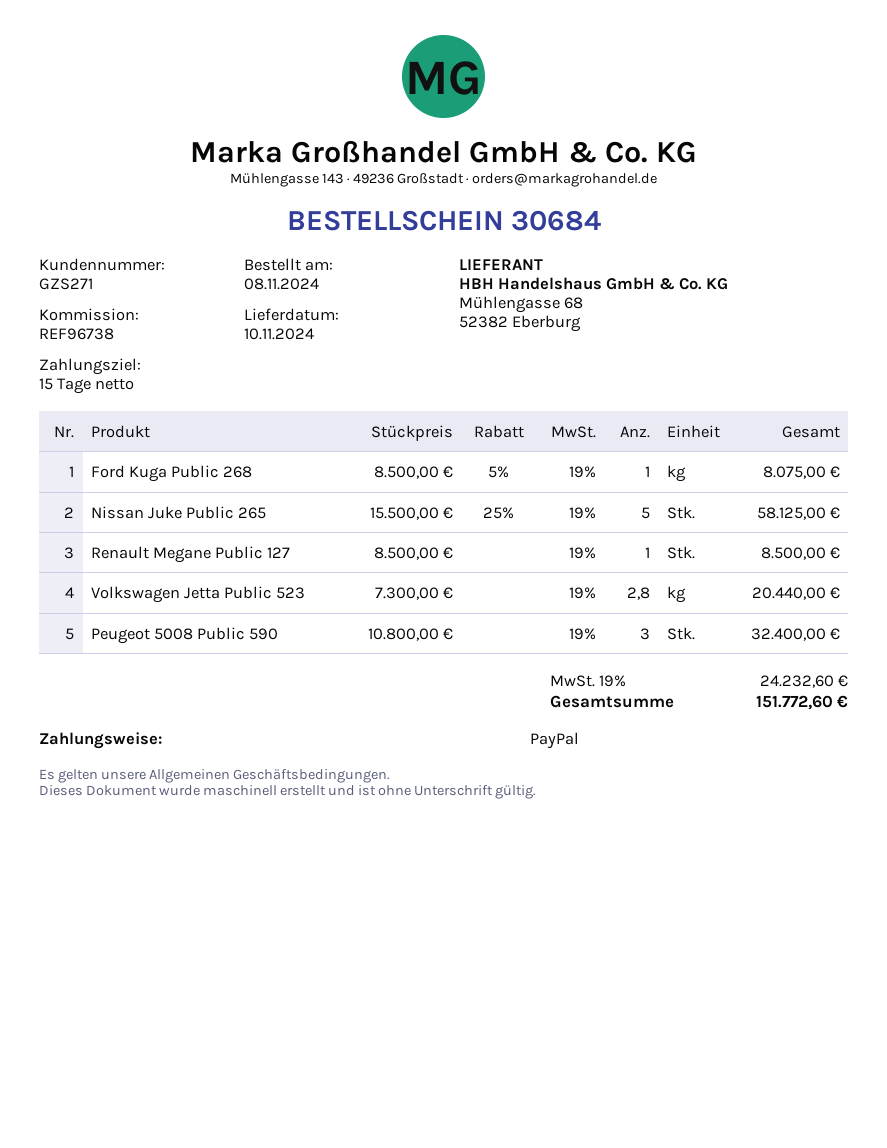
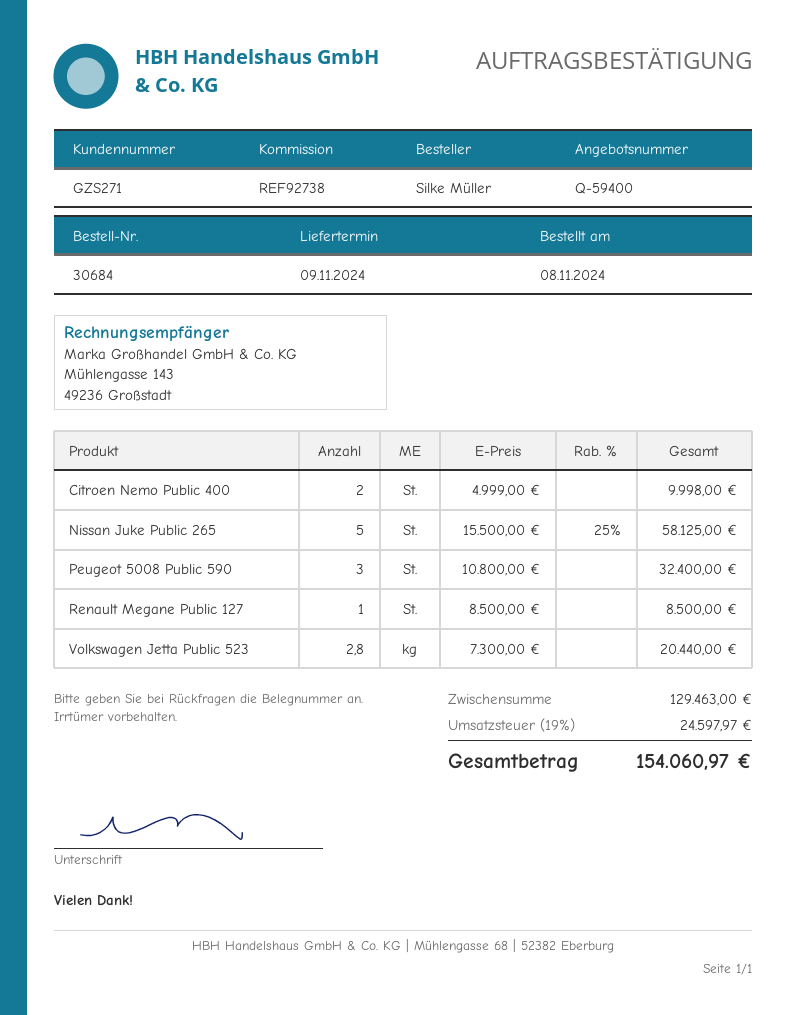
delivery date: 2024-11-10 -> 2024-11-09
reference: REF96738 -> REF92738
Ford Kuga Public 268: 1 x 8500.00 - 5% = 8075.00 -> none
Citroen Nemo Public 400: none -> 2 x 4999.00 = 9998.00
tax: 19% = 24232.60 -> 19% = 24597.97
total: 151772.60 -> 154060.97

